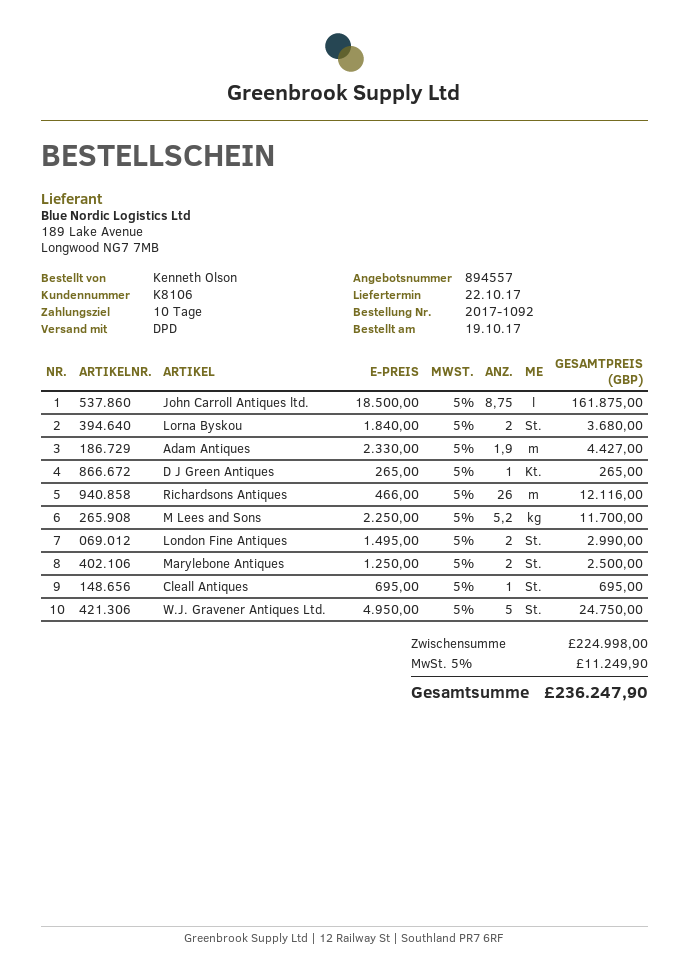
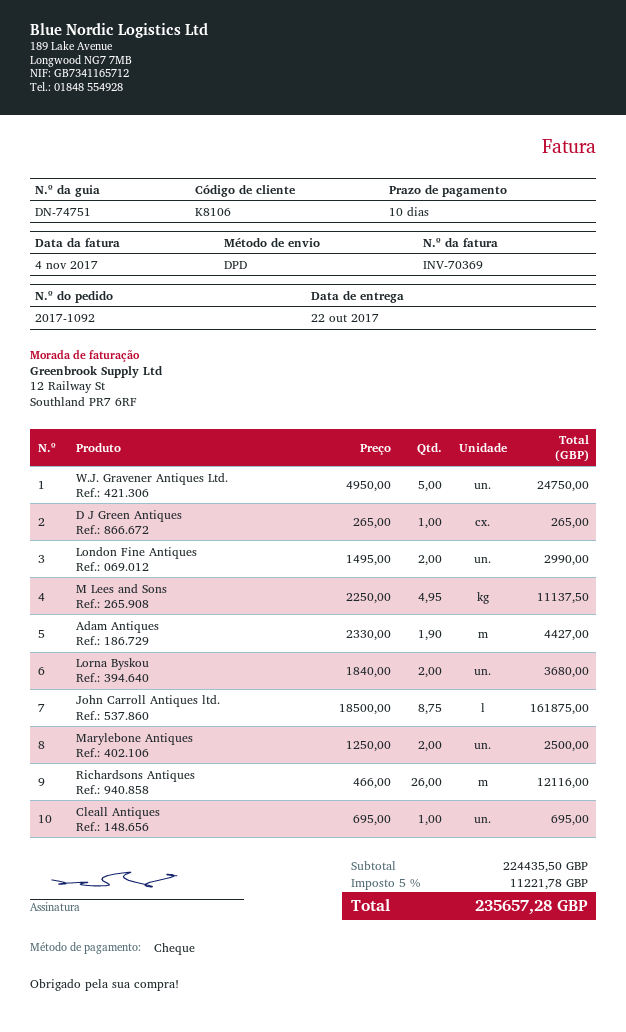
M Lees and Sons: 5.2 x 2250.00 = 11700.00 -> 4.95 x 2250.00 = 11137.50
subtotal: 224998.00 -> 224435.50
tax: 5% = 11249.90 -> 5% = 11221.78
total: 236247.90 -> 235657.28

